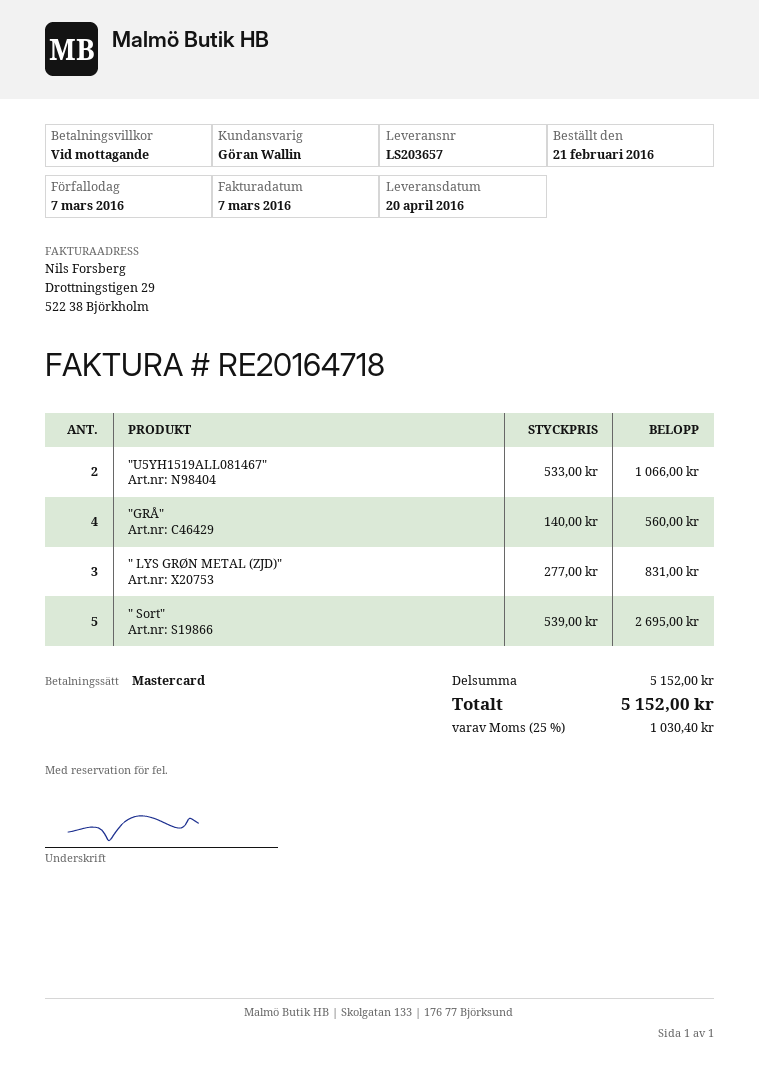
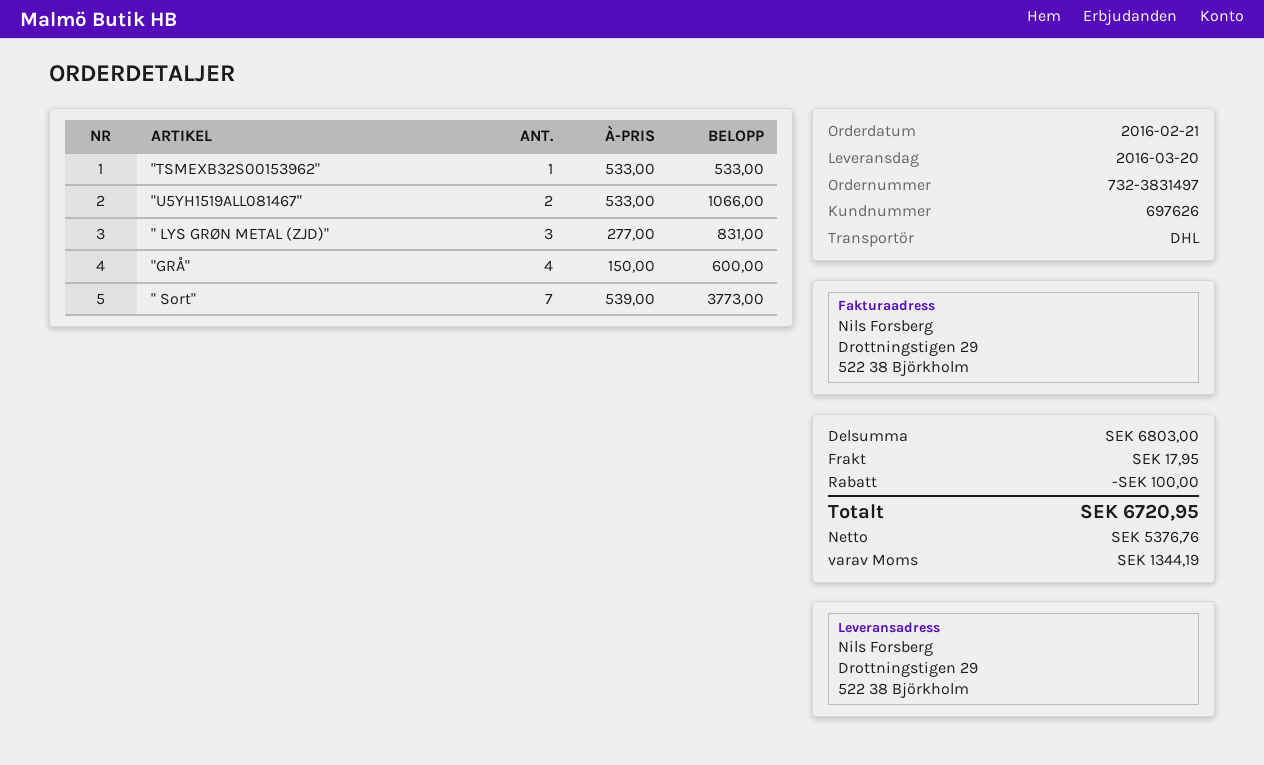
delivery date: 2016-04-20 -> 2016-03-20
"GRÅ": 4 x 140.00 = 560.00 -> 4 x 150.00 = 600.00
" Sort": 5 x 539.00 = 2695.00 -> 7 x 539.00 = 3773.00
"TSMEXB32S00153962": none -> 1 x 533.00 = 533.00
subtotal: 5152.00 -> 6803.00
discount: none -> 100.00
shipping: none -> 17.95
tax: 1030.40 -> 1344.19
total: 5152.00 -> 6720.95

